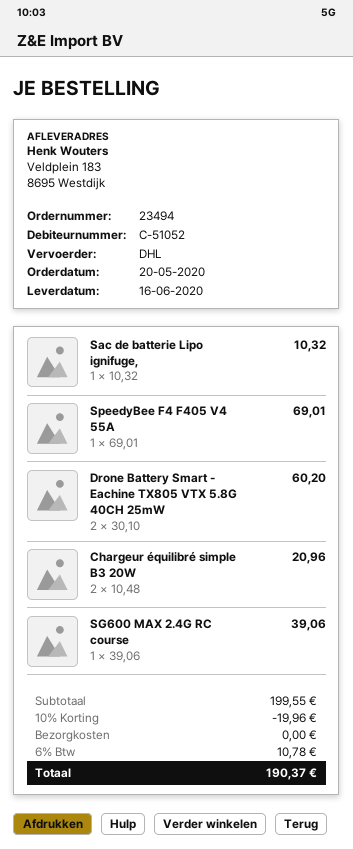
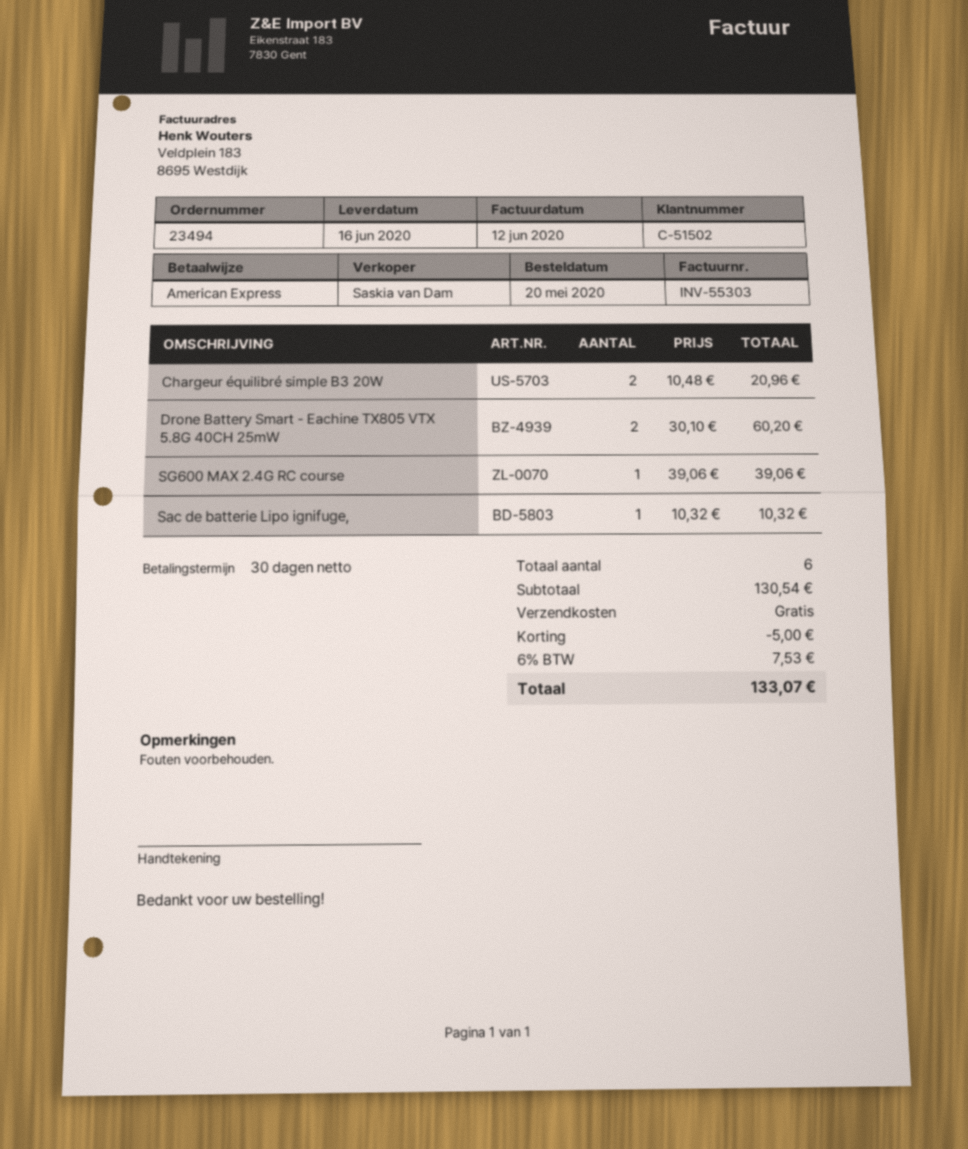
customer number: C-51052 -> C-51502
SpeedyBee F4 F405 V4 55A: 1 x 69.01 = 69.01 -> none
subtotal: 199.55 -> 130.54
discount: 19.96 -> 5.00
tax: 6% = 10.78 -> 6% = 7.53
total: 190.37 -> 133.07

